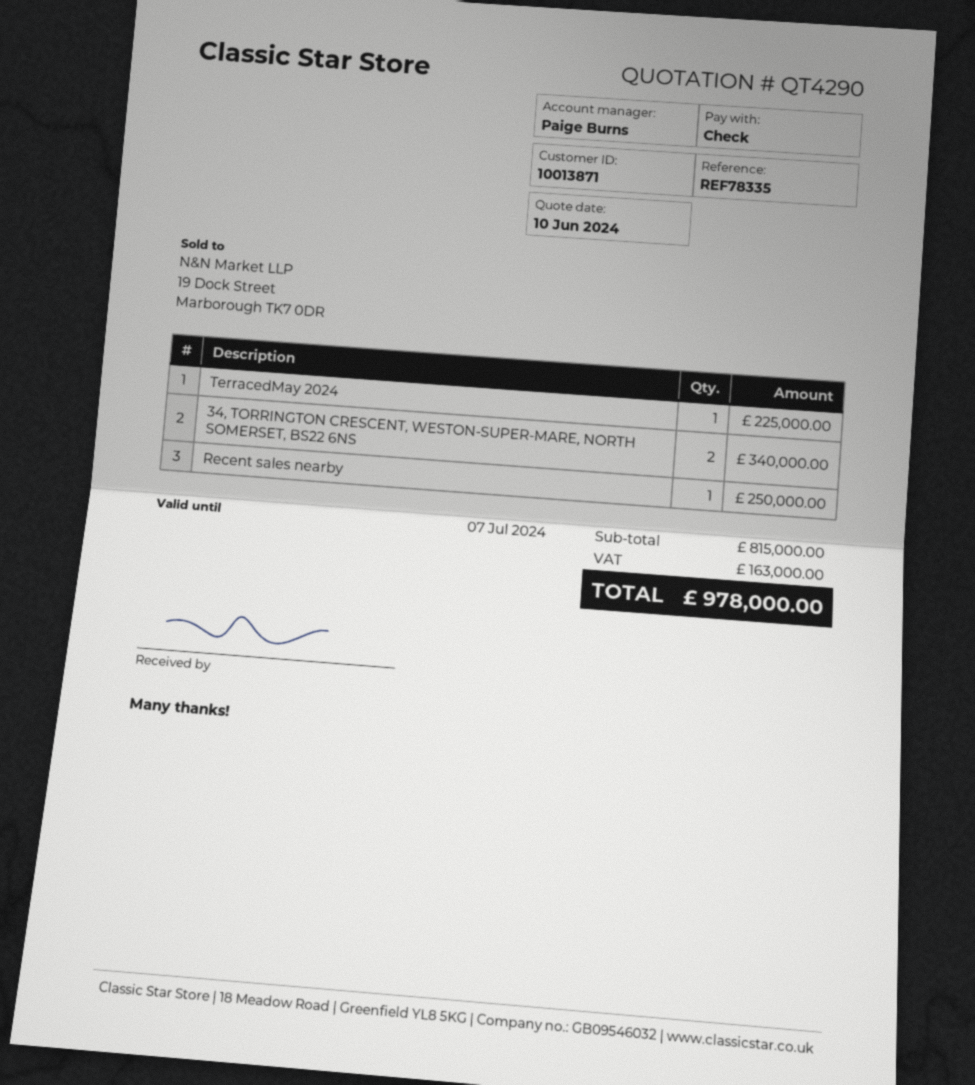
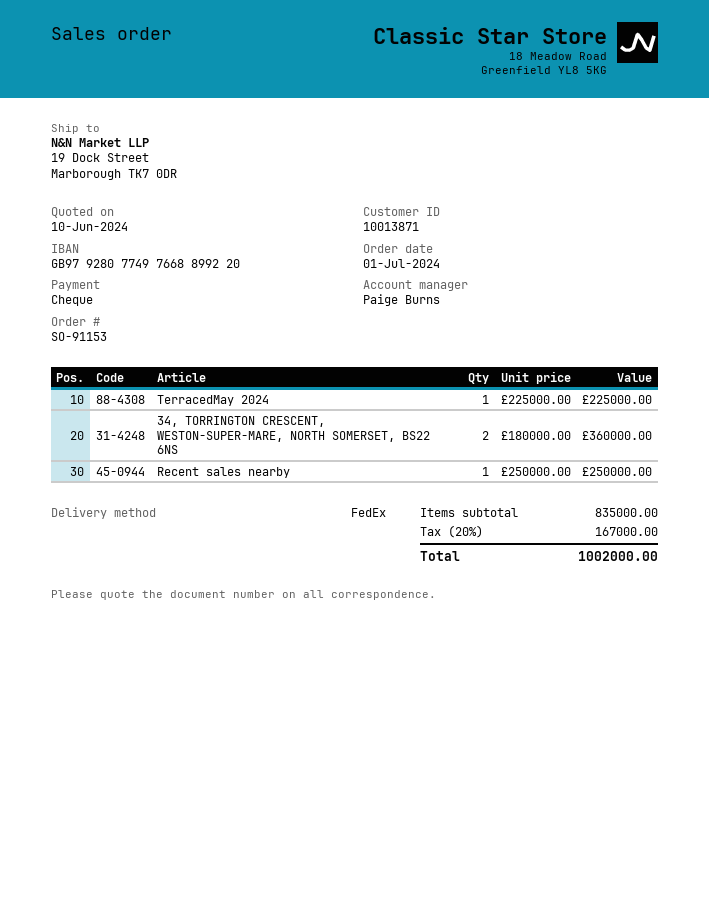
34, TORRINGTON CRESCENT, WESTON-SUPER-MARE, NORTH SOMERSET, BS22 6NS: 2 for 340000.00 -> 2 for 360000.00
subtotal: 815000.00 -> 835000.00
tax: 163000.00 -> 167000.00
total: 978000.00 -> 1002000.00

